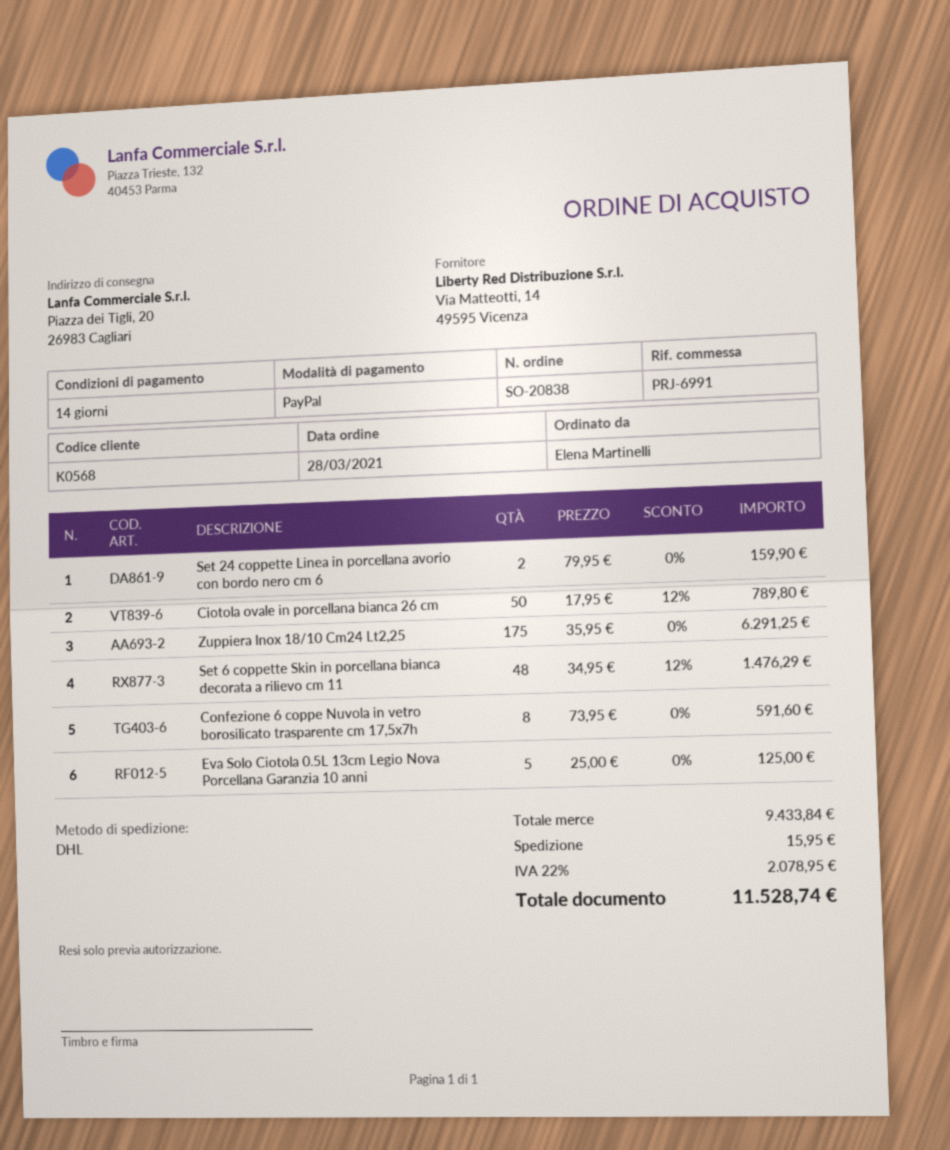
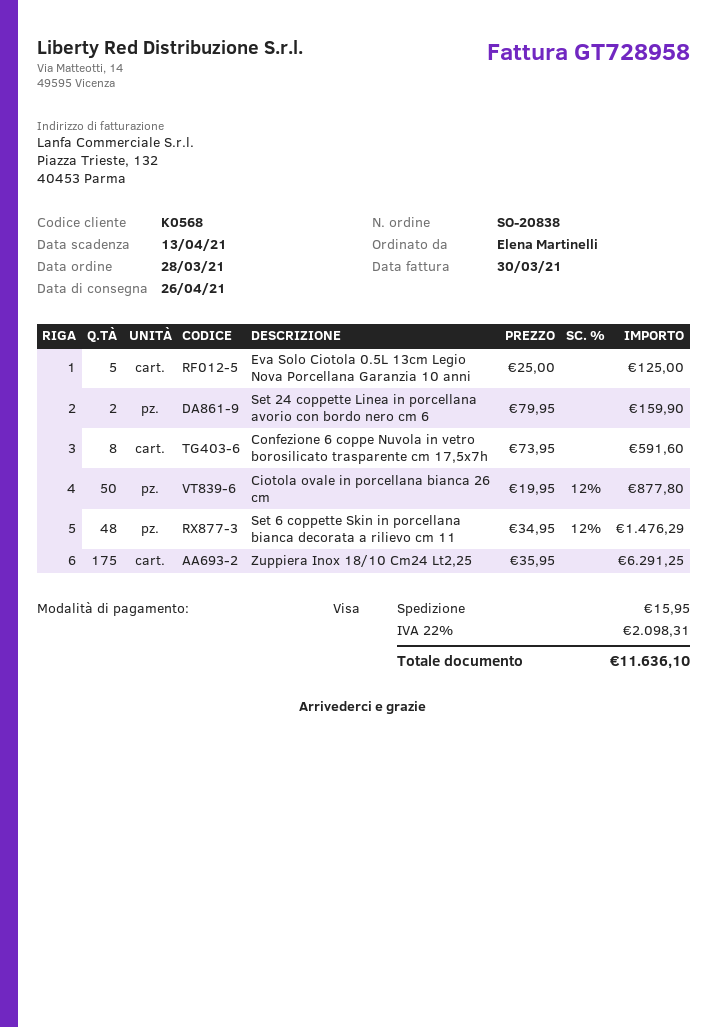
payment method: PayPal -> Visa
Ciotola ovale in porcellana bianca 26 cm: 50 x 17.95 - 12% = 789.80 -> 50 x 19.95 - 12% = 877.80
tax: 22% = 2078.95 -> 22% = 2098.31
total: 11528.74 -> 11636.10

